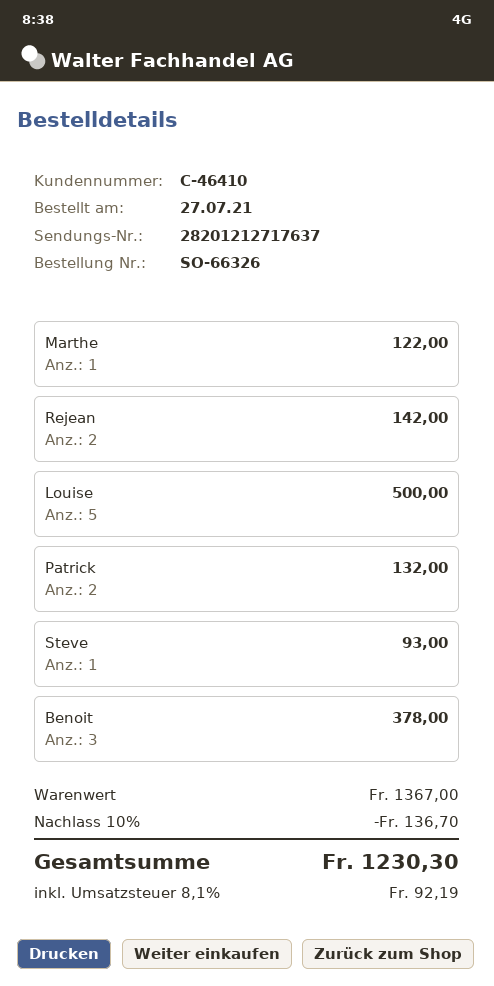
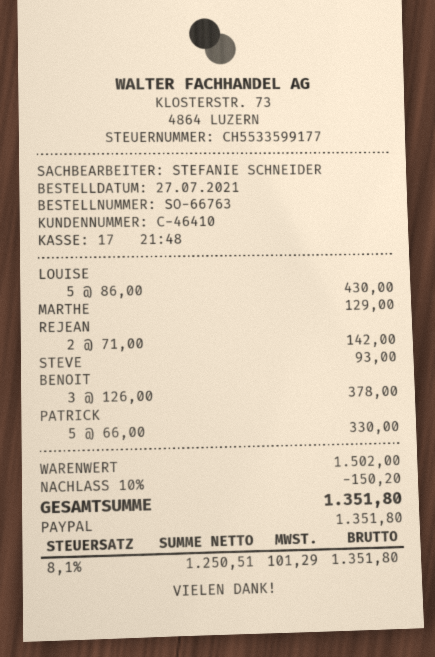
order number: SO-66326 -> SO-66763
Marthe: 1 for 122.00 -> 1 for 129.00
Louise: 5 for 500.00 -> 5 for 430.00
Patrick: 2 for 132.00 -> 5 for 330.00
subtotal: 1367.00 -> 1502.00
discount: 10% = 136.70 -> 10% = 150.20
tax: 8.1% = 92.19 -> 8.1% = 101.29
total: 1230.30 -> 1351.80

